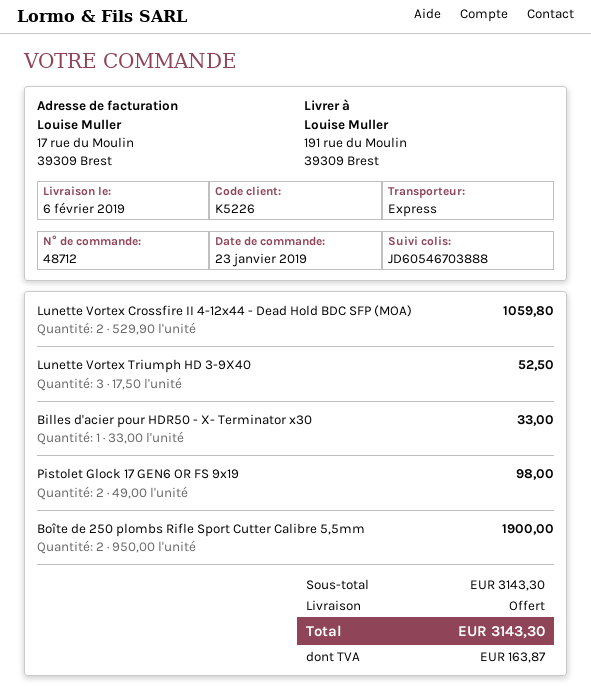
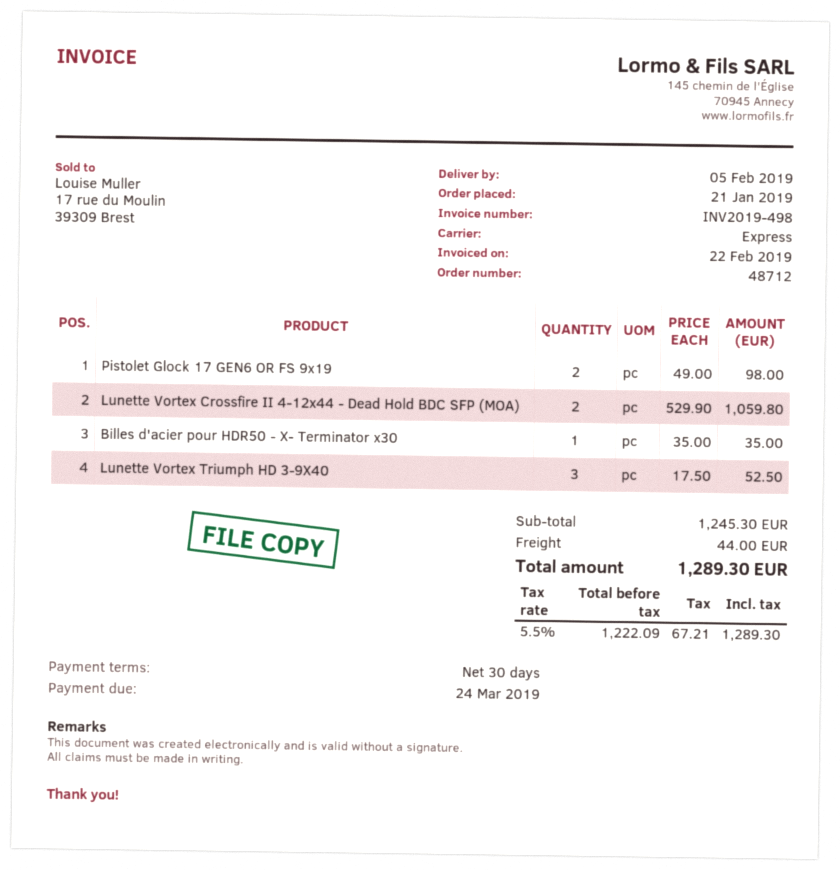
order date: 2019-01-23 -> 2019-01-21
delivery date: 2019-02-06 -> 2019-02-05
Billes d'acier pour HDR50 - X- Terminator x30: 1 x 33.00 = 33.00 -> 1 x 35.00 = 35.00
Boîte de 250 plombs Rifle Sport Cutter Calibre 5,5mm: 2 x 950.00 = 1900.00 -> none
subtotal: 3143.30 -> 1245.30
shipping: 0.00 -> 44.00
tax: 163.87 -> 67.21
total: 3143.30 -> 1289.30

